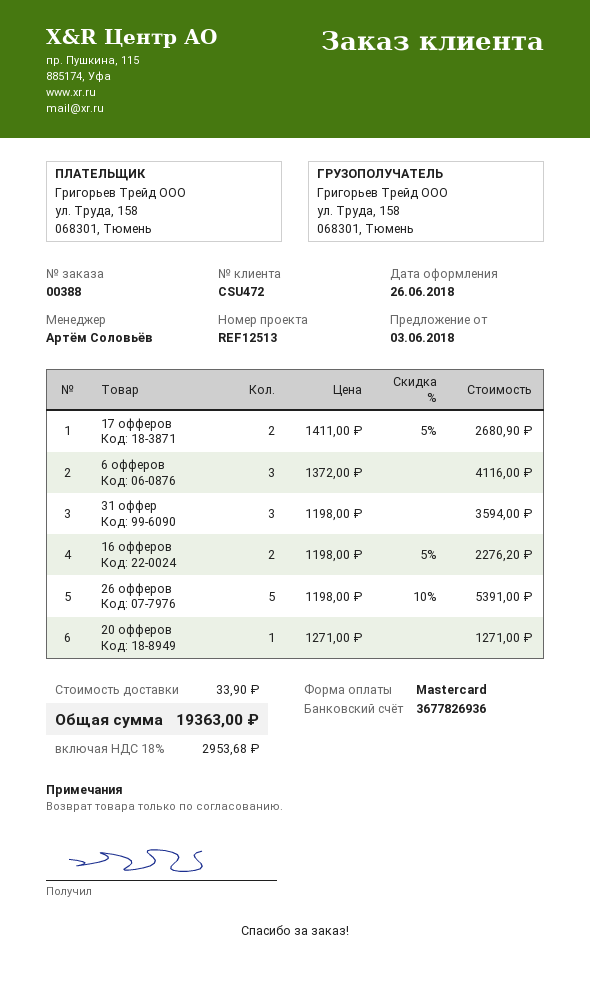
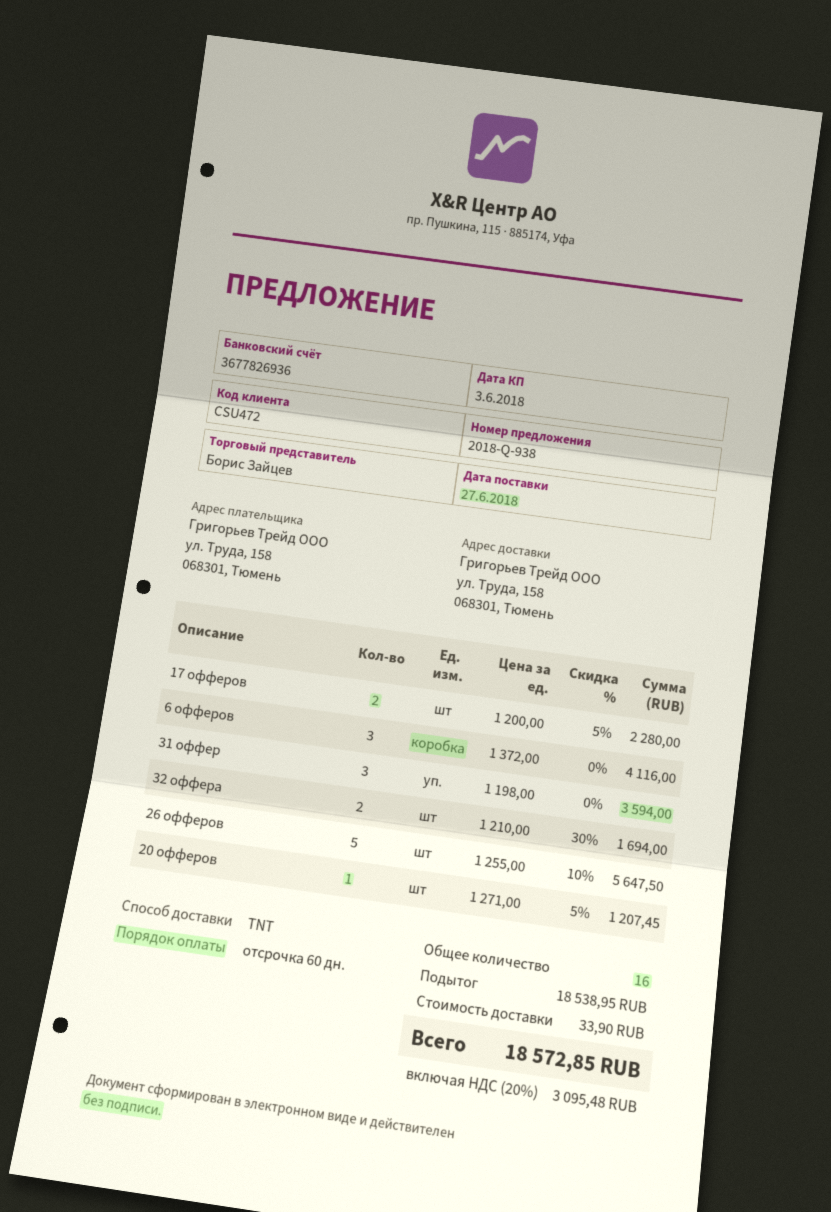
sales rep: Артём Соловьёв -> Борис Зайцев
17 офферов: 2 x 1411.00 - 5% = 2680.90 -> 2 x 1200.00 - 5% = 2280.00
16 офферов: 2 x 1198.00 - 5% = 2276.20 -> none
26 офферов: 5 x 1198.00 - 10% = 5391.00 -> 5 x 1255.00 - 10% = 5647.50
20 офферов: 1 x 1271.00 = 1271.00 -> 1 x 1271.00 - 5% = 1207.45
32 оффера: none -> 2 x 1210.00 - 30% = 1694.00
tax: 18% = 2953.68 -> 20% = 3095.48
total: 19363.00 -> 18572.85

